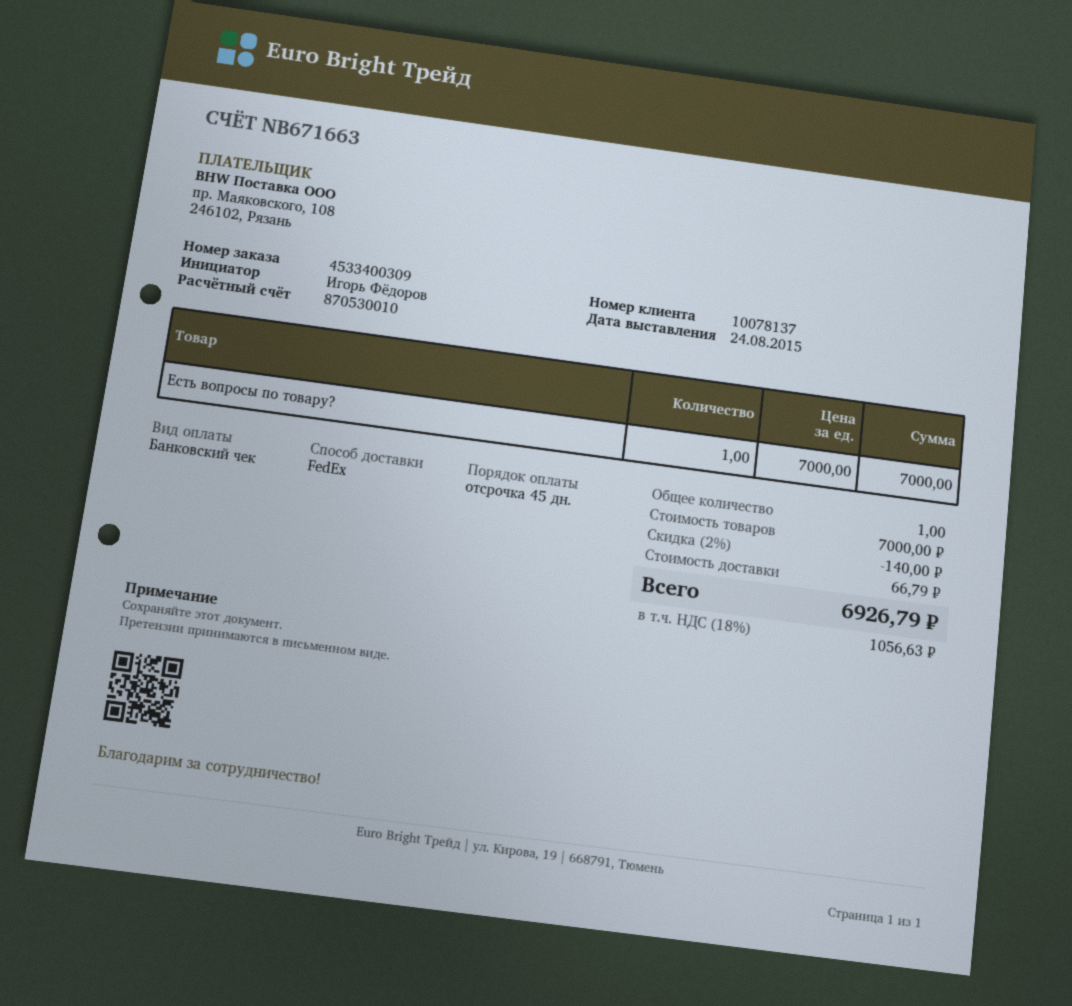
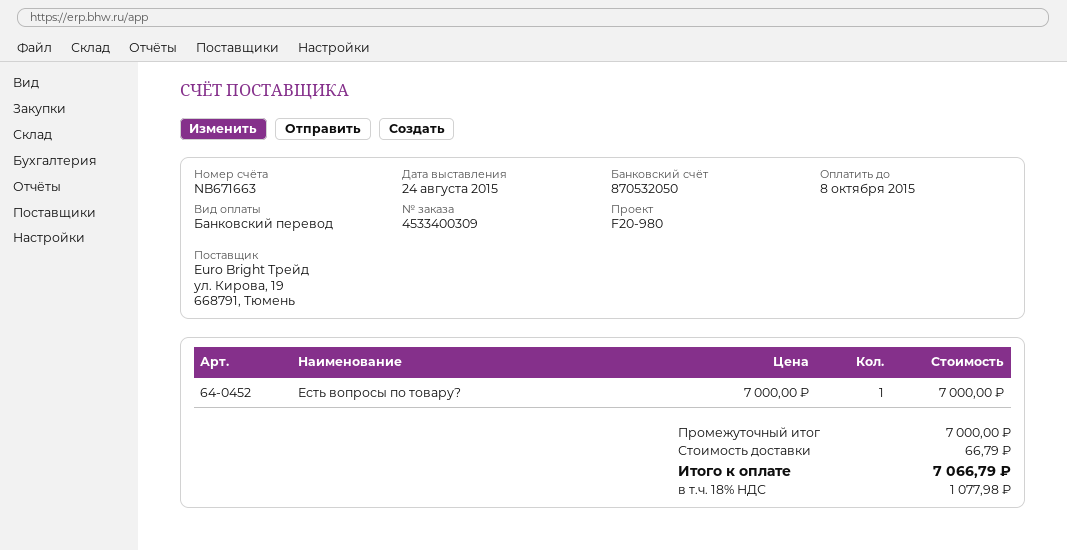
payment method: cheque -> bank transfer
bank account: 870530010 -> 870532050
discount: 2% = 140.00 -> none
tax: 18% = 1056.63 -> 18% = 1077.98
total: 6926.79 -> 7066.79

